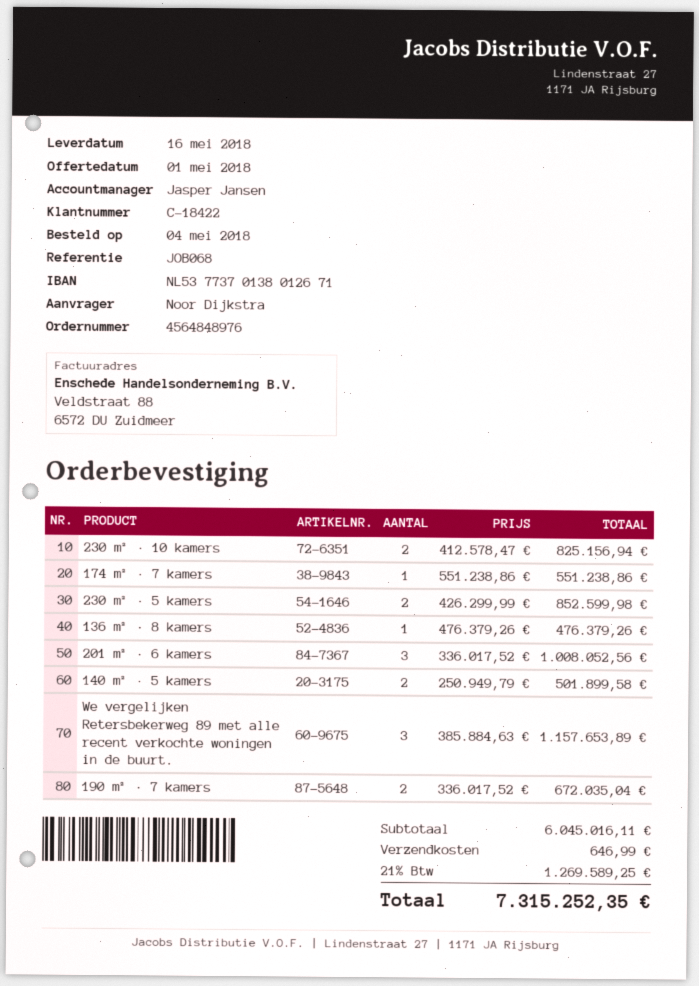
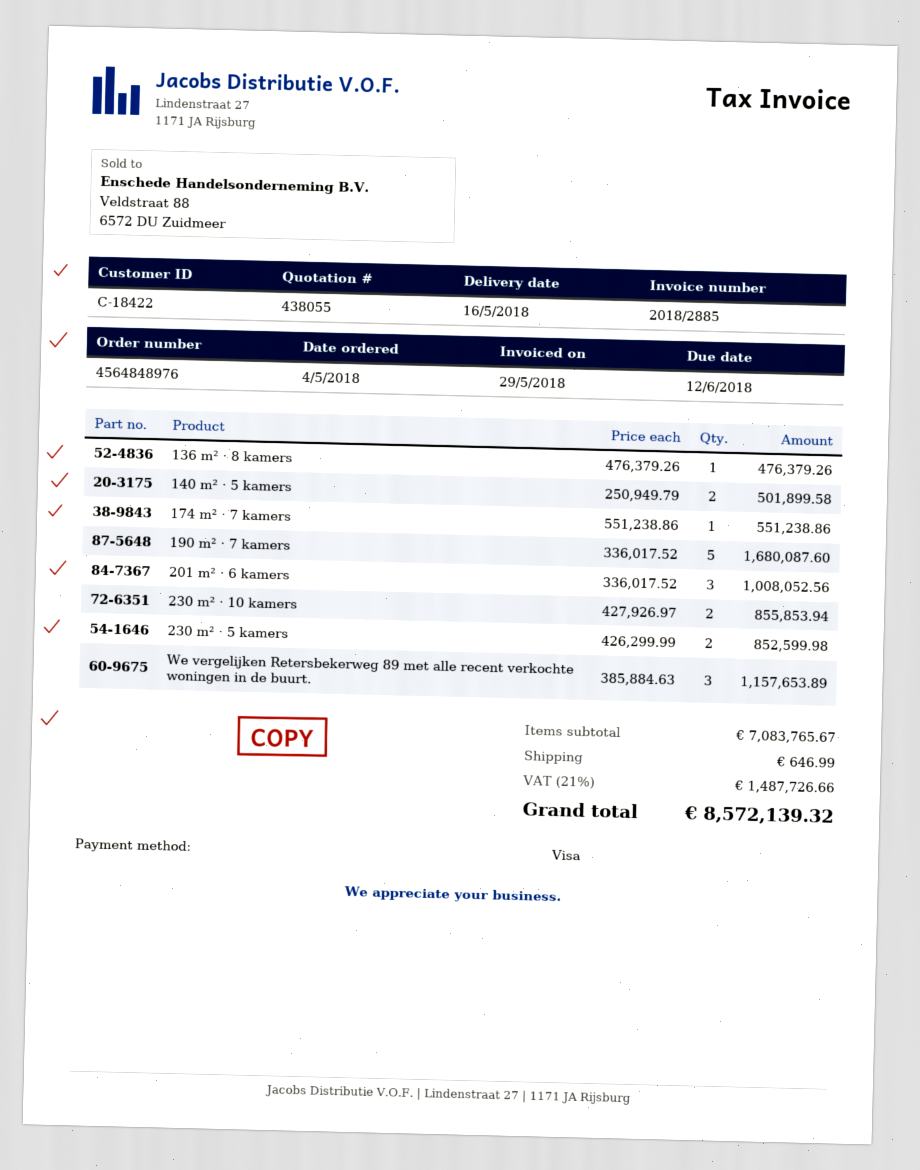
230 m² · 10 kamers: 2 x 412578.47 = 825156.94 -> 2 x 427926.97 = 855853.94
190 m² · 7 kamers: 2 x 336017.52 = 672035.04 -> 5 x 336017.52 = 1680087.60
subtotal: 6045016.11 -> 7083765.67
tax: 21% = 1269589.25 -> 21% = 1487726.66
total: 7315252.35 -> 8572139.32

